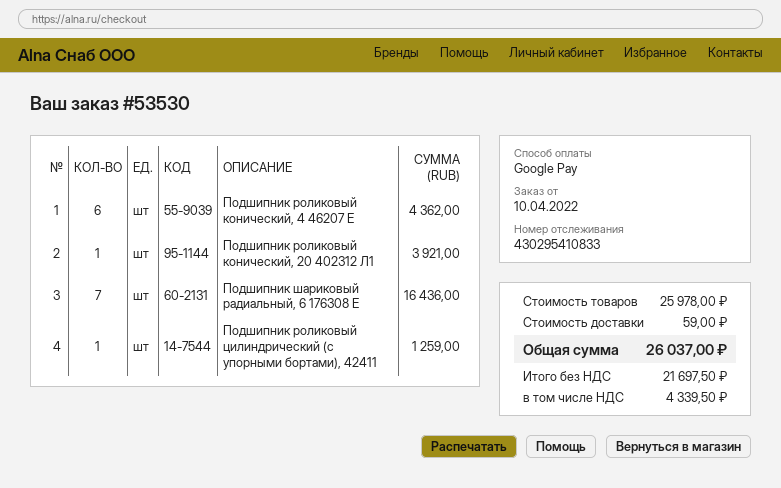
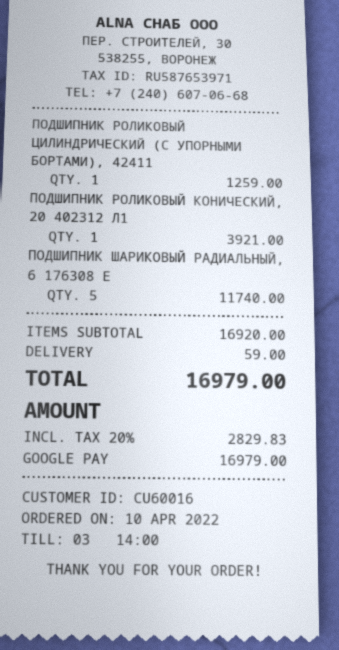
Подшипник роликовый конический, 4 46207 Е: 6 for 4362.00 -> none
Подшипник шариковый радиальный, 6 176308 Е: 7 for 16436.00 -> 5 for 11740.00
subtotal: 25978.00 -> 16920.00
tax: 4339.50 -> 2829.83
total: 26037.00 -> 16979.00

